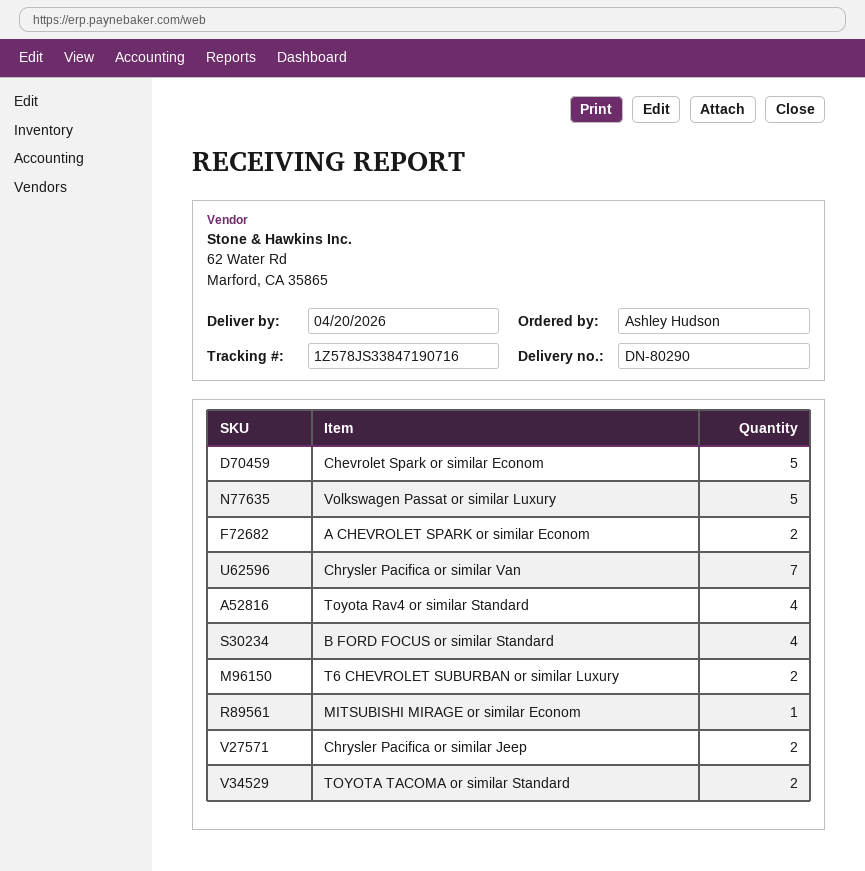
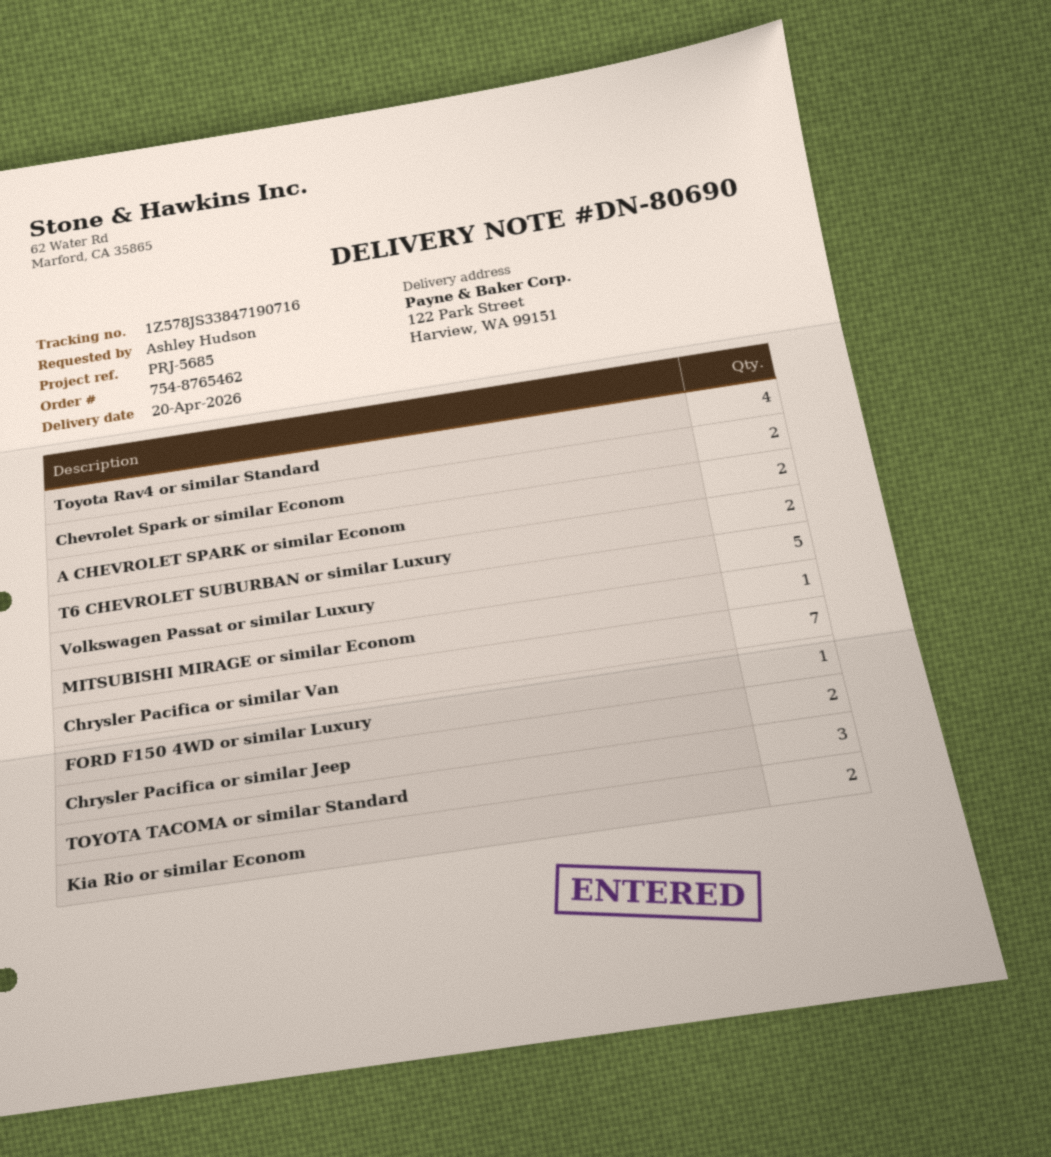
delivery note number: DN-80290 -> DN-80690
Chevrolet Spark or similar Econom: 5 -> 2
B FORD FOCUS or similar Standard: 4 -> none
TOYOTA TACOMA or similar Standard: 2 -> 3
FORD F150 4WD or similar Luxury: none -> 1
Kia Rio or similar Econom: none -> 2

